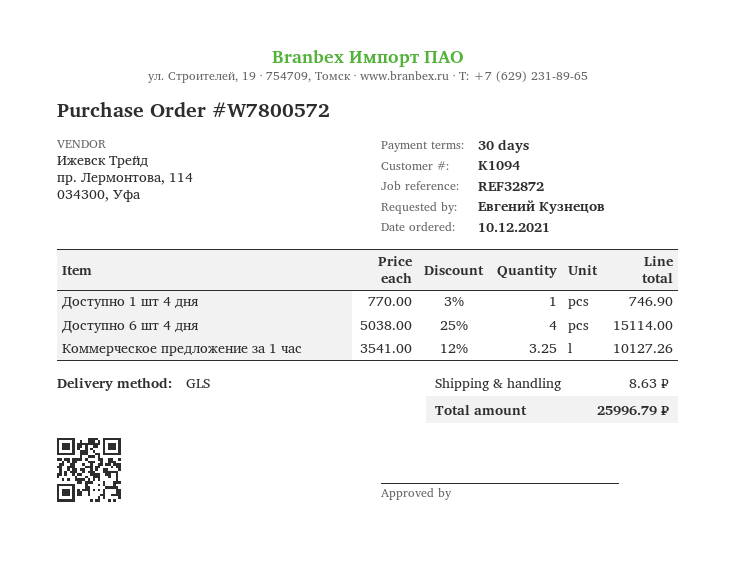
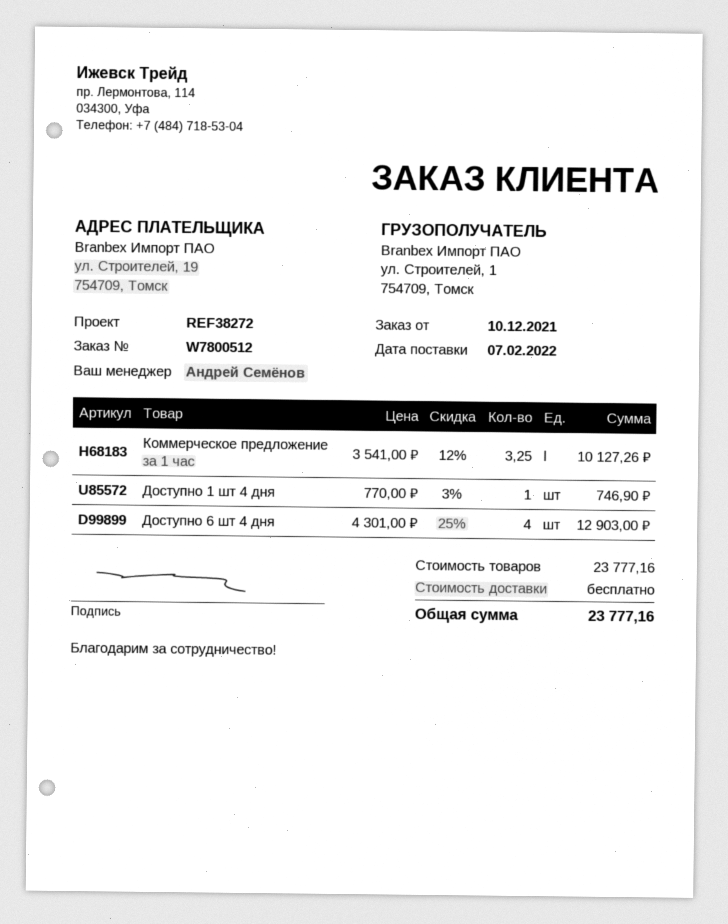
order number: W7800572 -> W7800512
reference: REF32872 -> REF38272
Доступно 6 шт 4 дня: 4 x 5038.00 - 25% = 15114.00 -> 4 x 4301.00 - 25% = 12903.00
shipping: 8.63 -> 0.00
total: 25996.79 -> 23777.16

